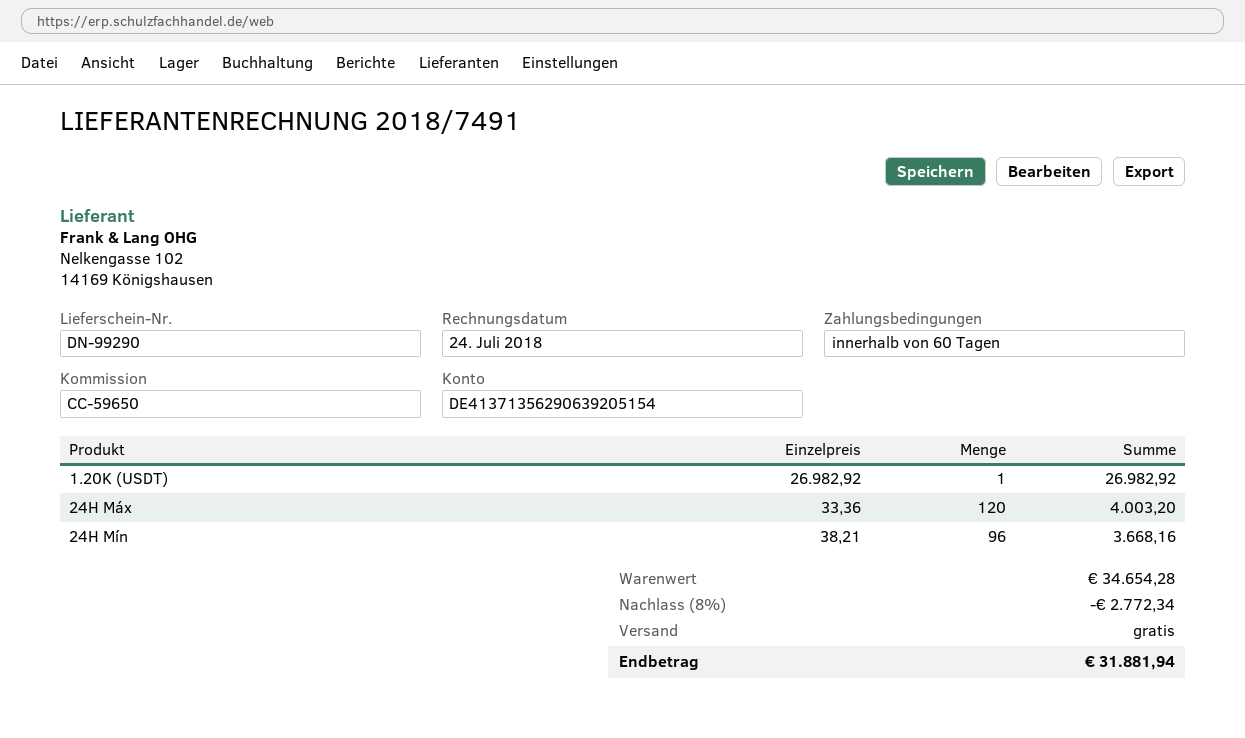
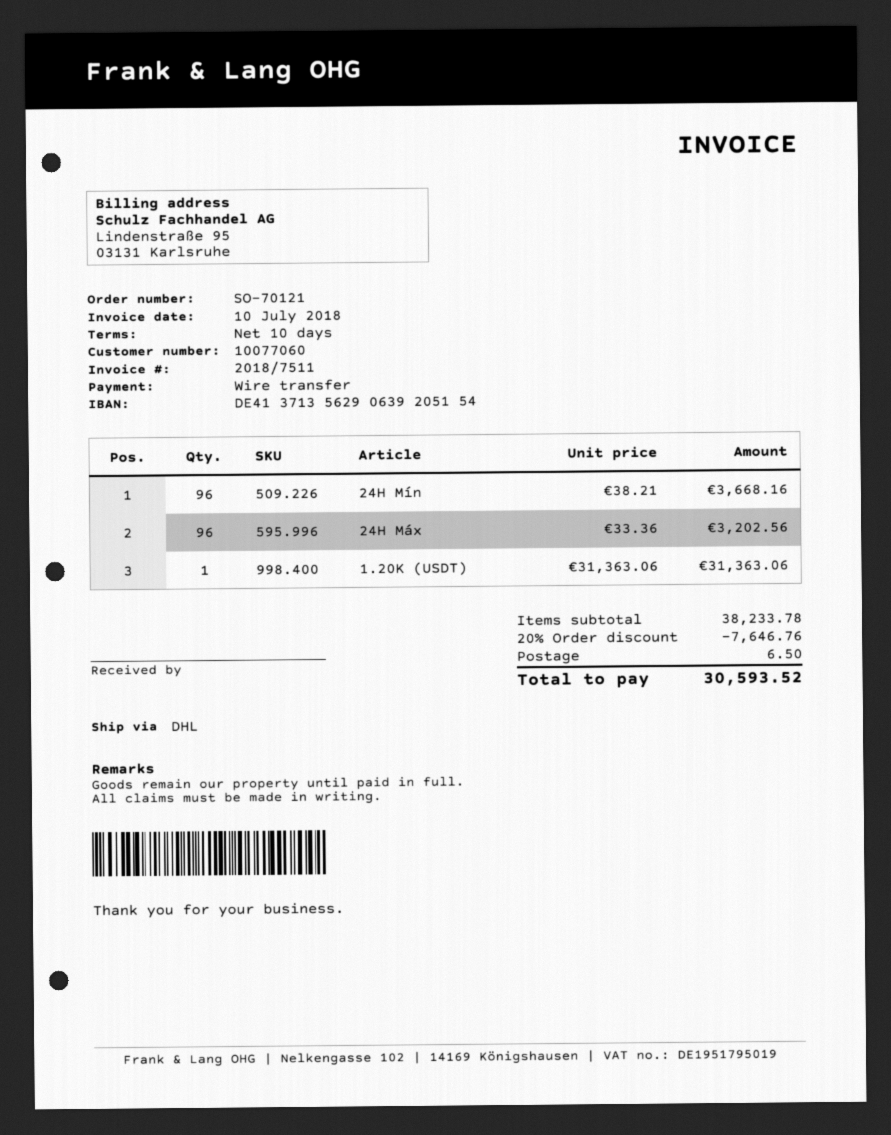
invoice number: 2018/7491 -> 2018/7511
invoice date: 2018-07-24 -> 2018-07-10
payment terms: 60 days -> 10 days
1.20K (USDT): 1 x 26982.92 = 26982.92 -> 1 x 31363.06 = 31363.06
24H Máx: 120 x 33.36 = 4003.20 -> 96 x 33.36 = 3202.56
subtotal: 34654.28 -> 38233.78
discount: 8% = 2772.34 -> 20% = 7646.76
shipping: 0.00 -> 6.50
total: 31881.94 -> 30593.52

